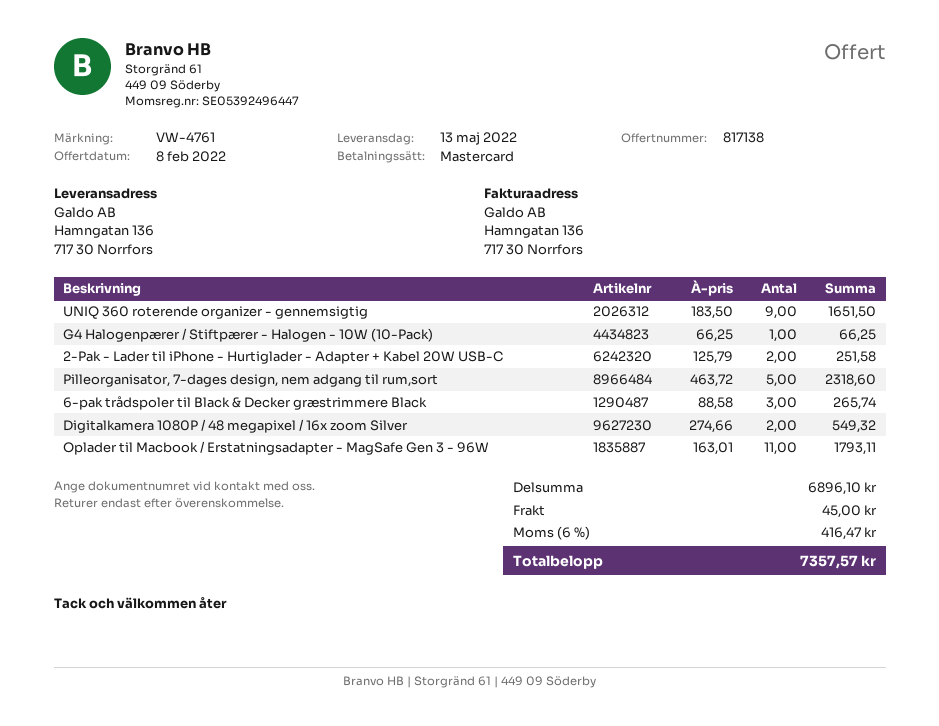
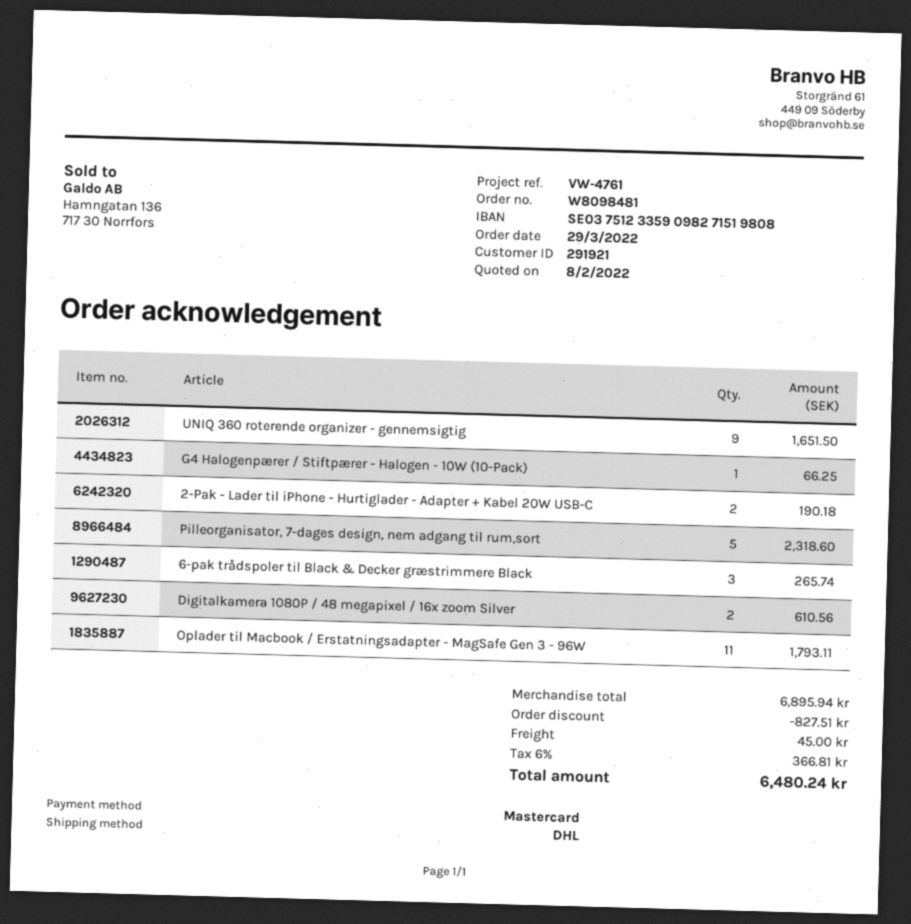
2-Pak - Lader til iPhone - Hurtiglader - Adapter + Kabel 20W USB-C: 2 for 251.58 -> 2 for 190.18
Digitalkamera 1080P / 48 megapixel / 16x zoom Silver: 2 for 549.32 -> 2 for 610.56
subtotal: 6896.10 -> 6895.94
discount: none -> 827.51
tax: 6% = 416.47 -> 6% = 366.81
total: 7357.57 -> 6480.24

